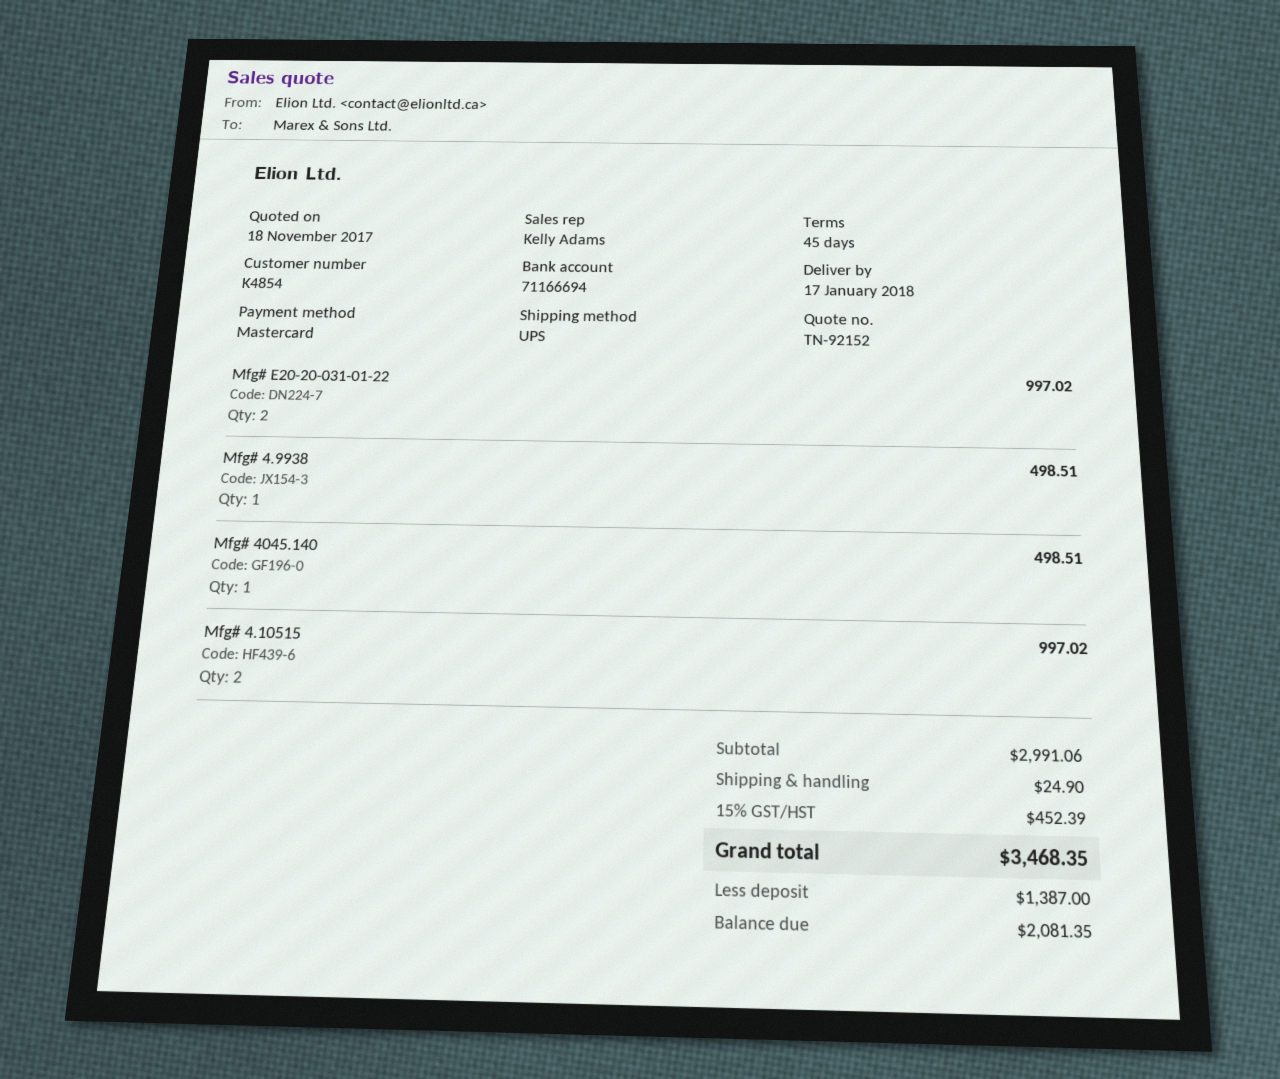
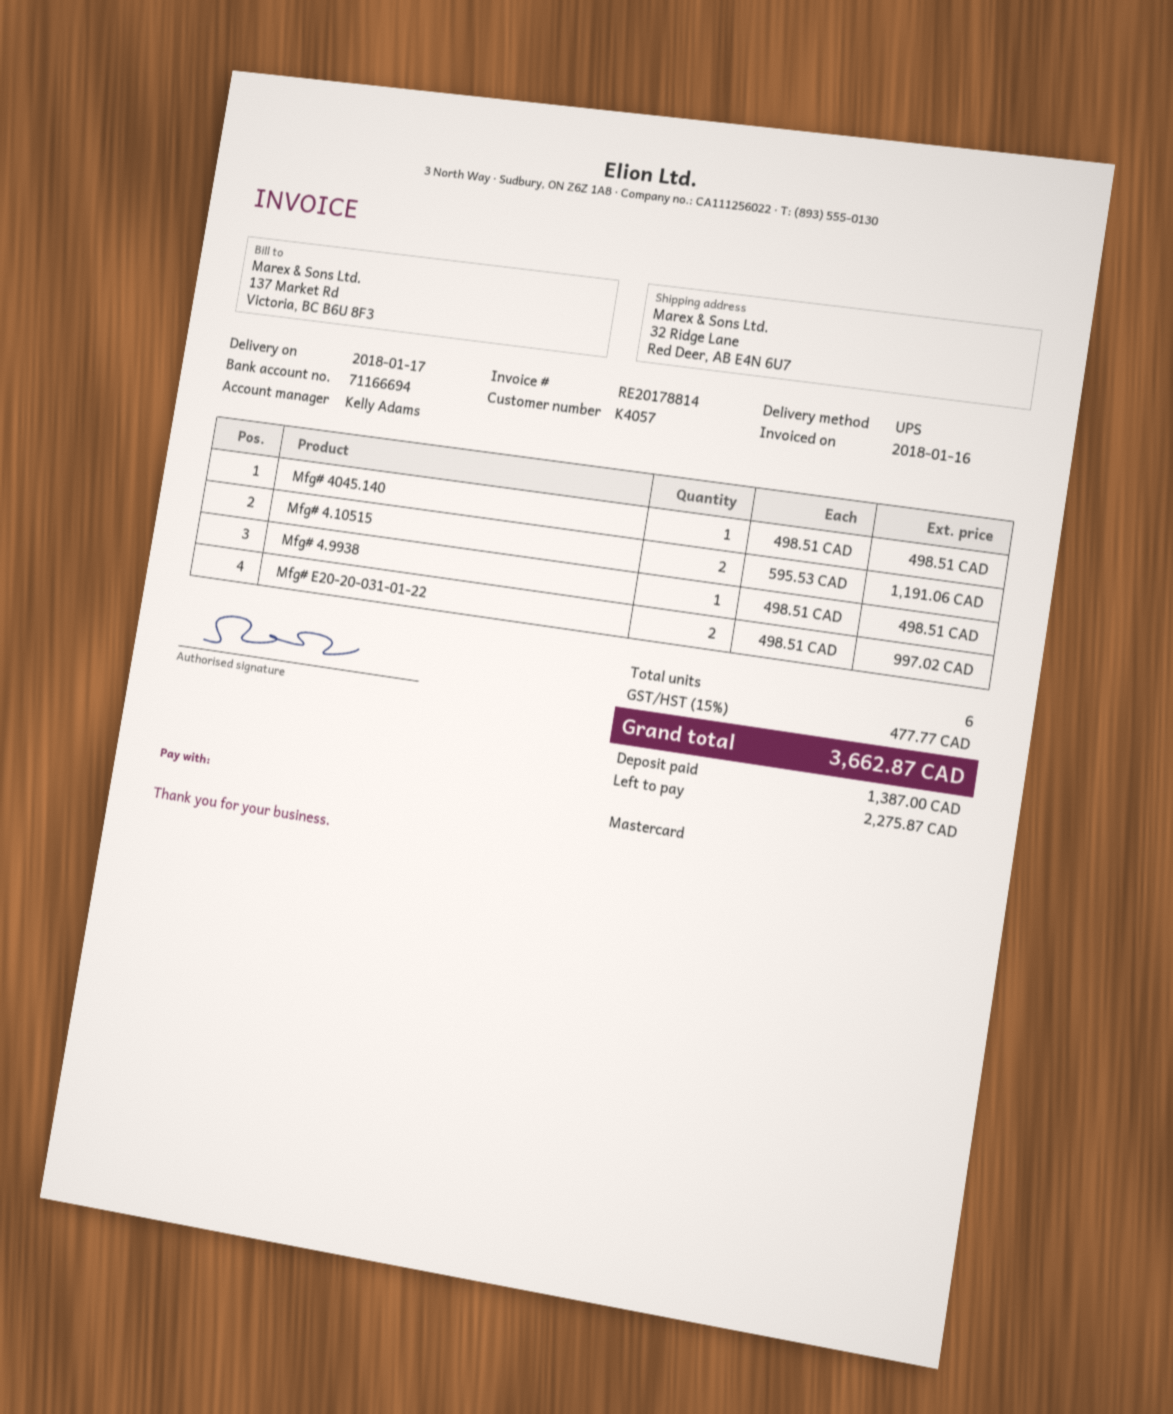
customer number: K4854 -> K4057
Mfg# 4.10515: 2 for 997.02 -> 2 for 1191.06
shipping: 24.90 -> none
tax: 15% = 452.39 -> 15% = 477.77
total: 3468.35 -> 3662.87
balance: 2081.35 -> 2275.87

